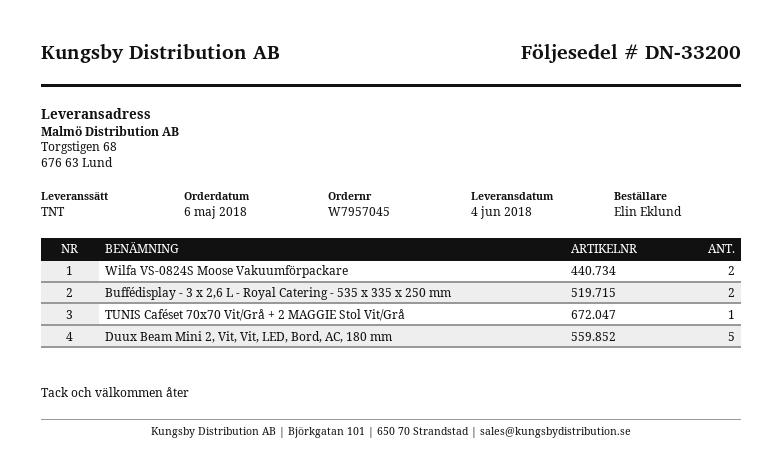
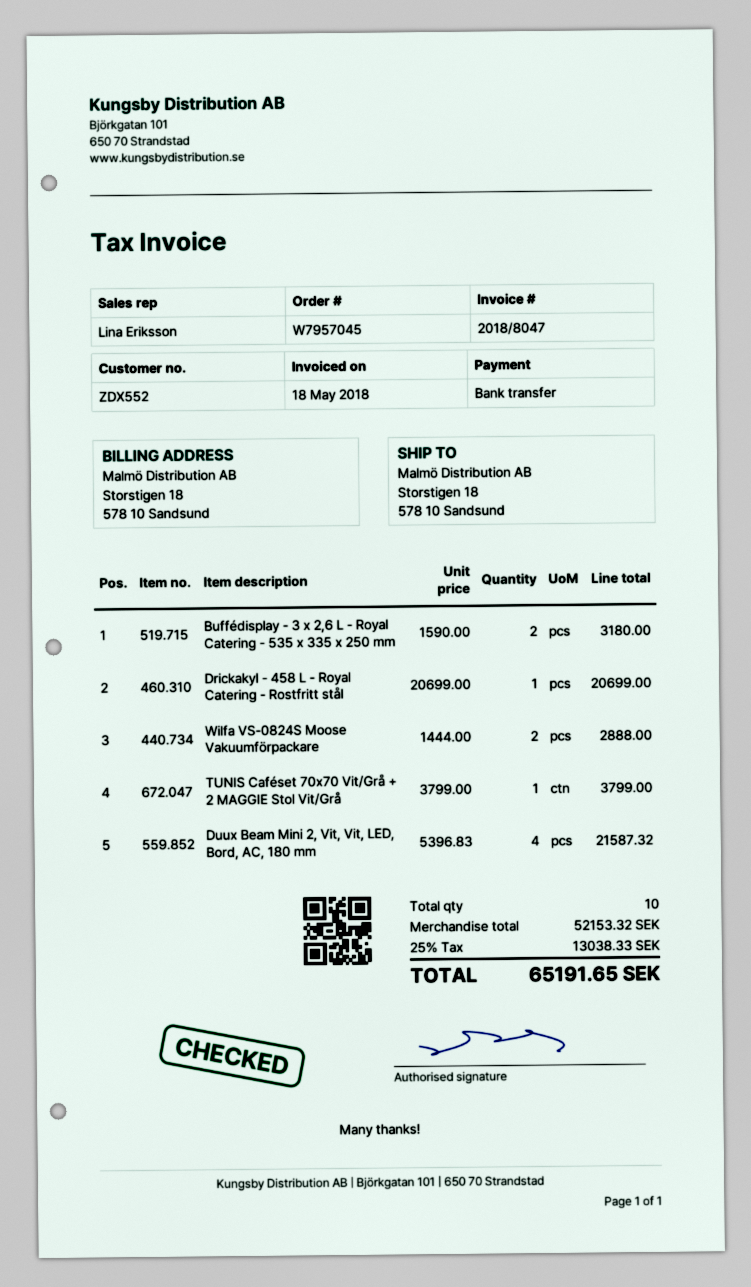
ship to: Torgstigen 68, 676 63 Lund -> Storstigen 18, 578 10 Sandsund
Duux Beam Mini 2, Vit, Vit, LED, Bord, AC, 180 mm: 5 -> 4
Drickakyl - 458 L - Royal Catering - Rostfritt stål: none -> 1

